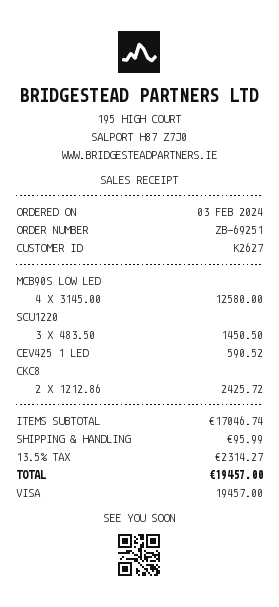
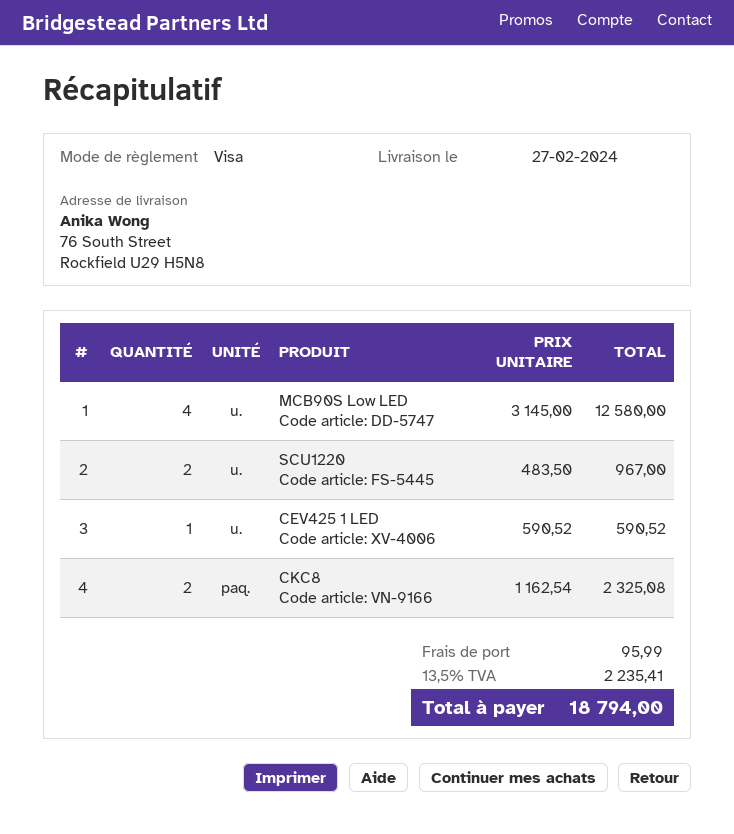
SCU1220: 3 x 483.50 = 1450.50 -> 2 x 483.50 = 967.00
CKC8: 2 x 1212.86 = 2425.72 -> 2 x 1162.54 = 2325.08
tax: 13.5% = 2314.27 -> 13.5% = 2235.41
total: 19457.00 -> 18794.00

